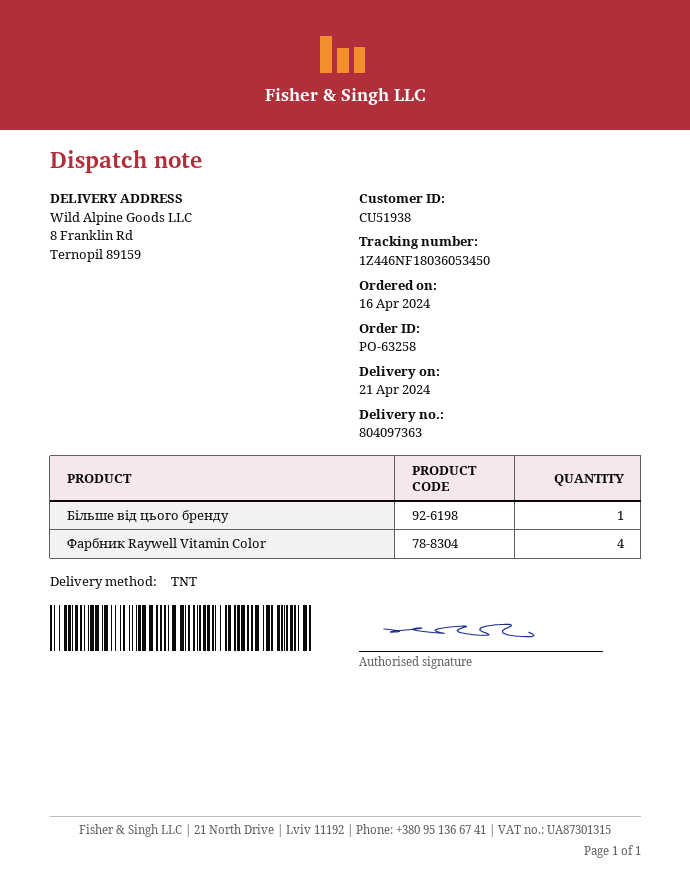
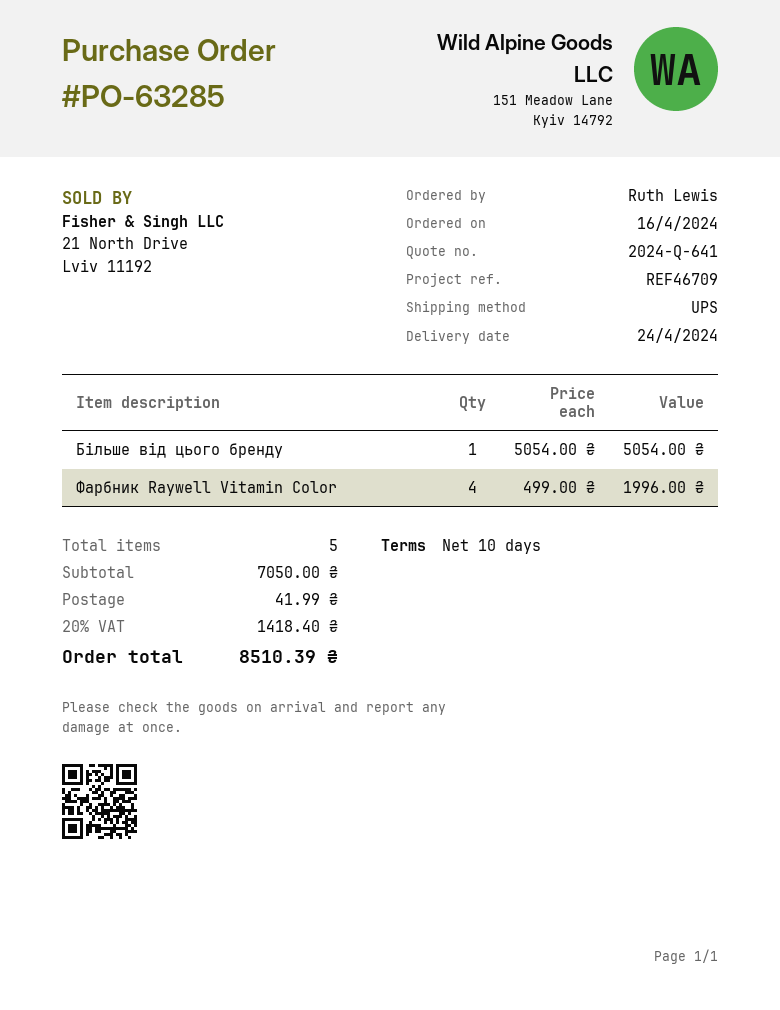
order number: PO-63258 -> PO-63285
delivery date: 2024-04-21 -> 2024-04-24
shipping method: TNT -> UPS

